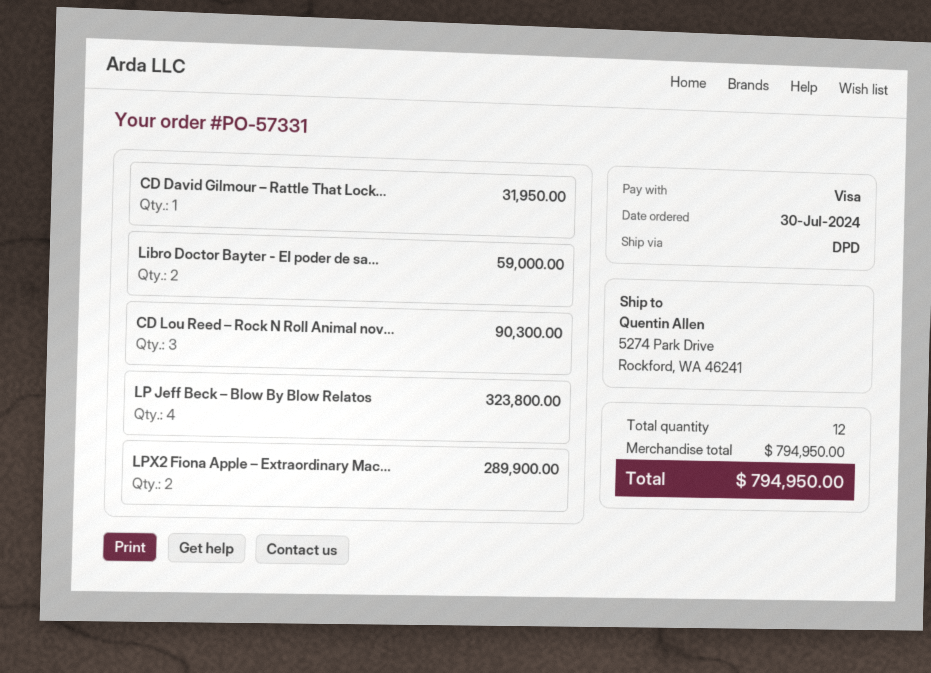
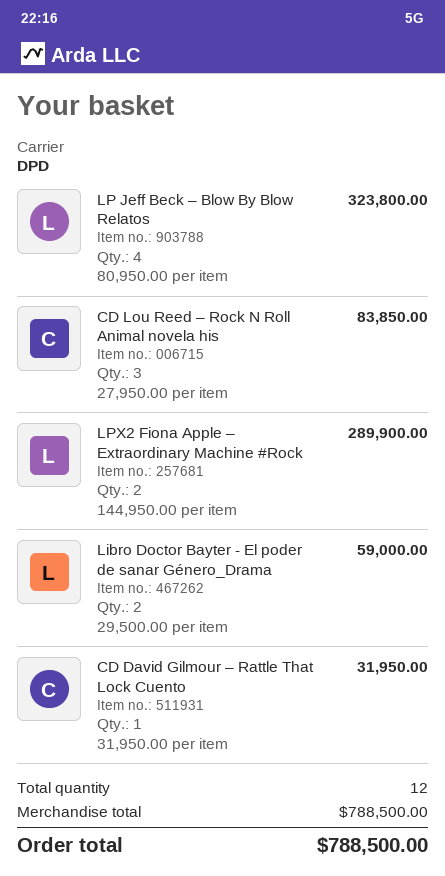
CD Lou Reed – Rock N Roll Animal nov...: 3 for 90300.00 -> 3 for 83850.00
subtotal: 794950.00 -> 788500.00
total: 794950.00 -> 788500.00

